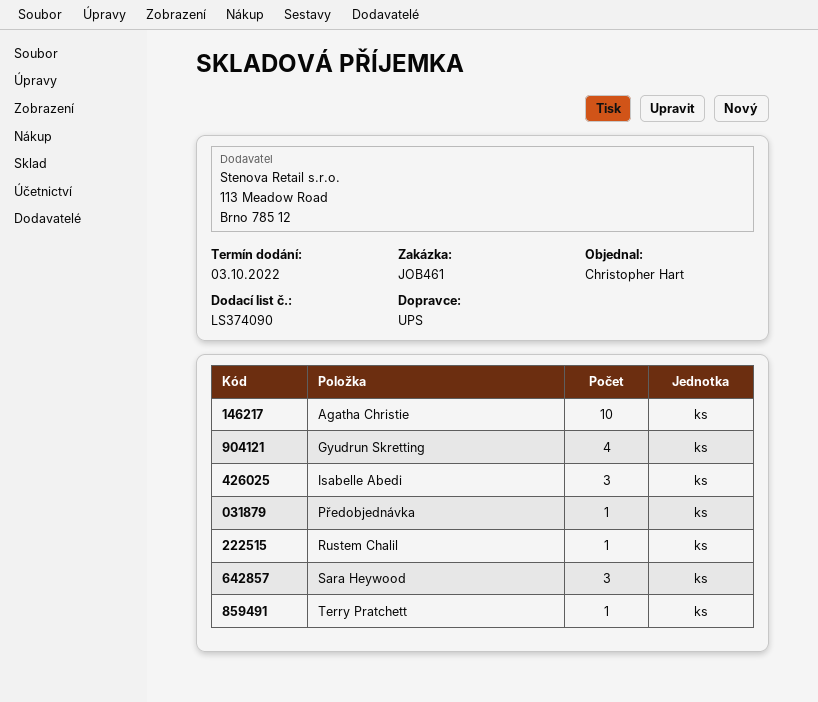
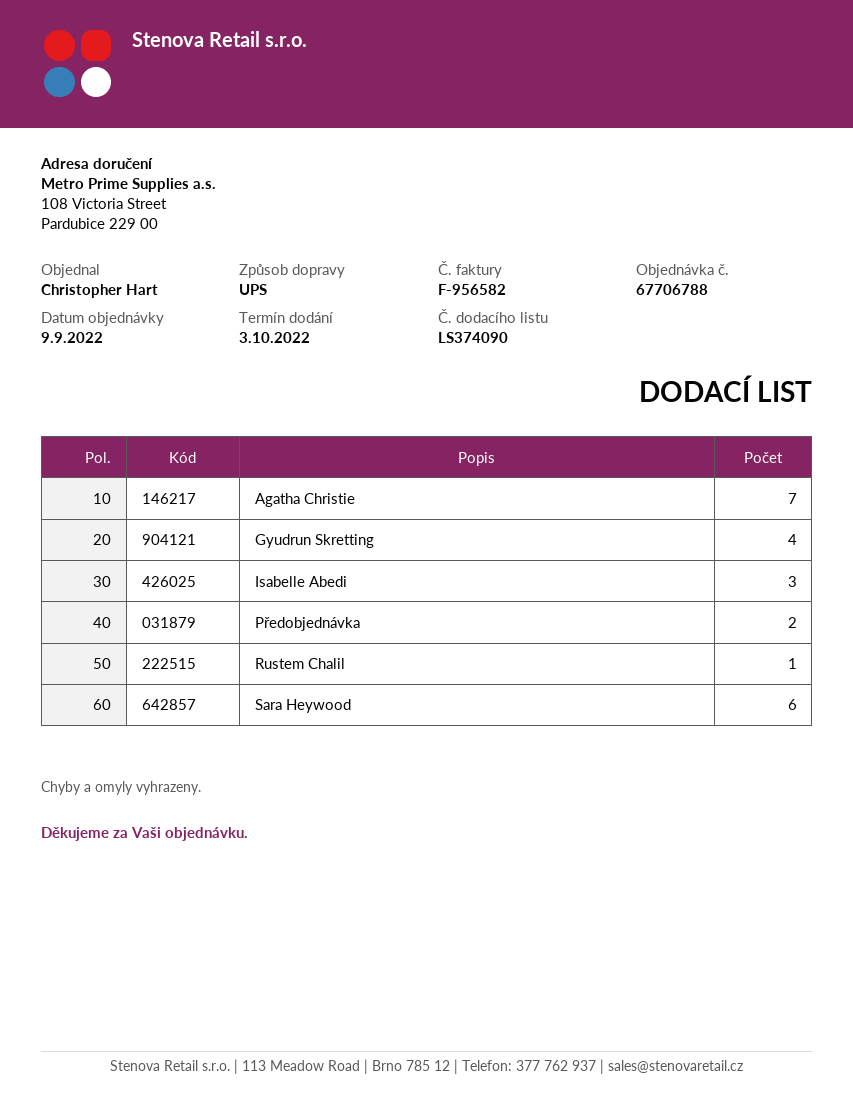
Agatha Christie: 10 -> 7
Předobjednávka: 1 -> 2
Sara Heywood: 3 -> 6
Terry Pratchett: 1 -> none

